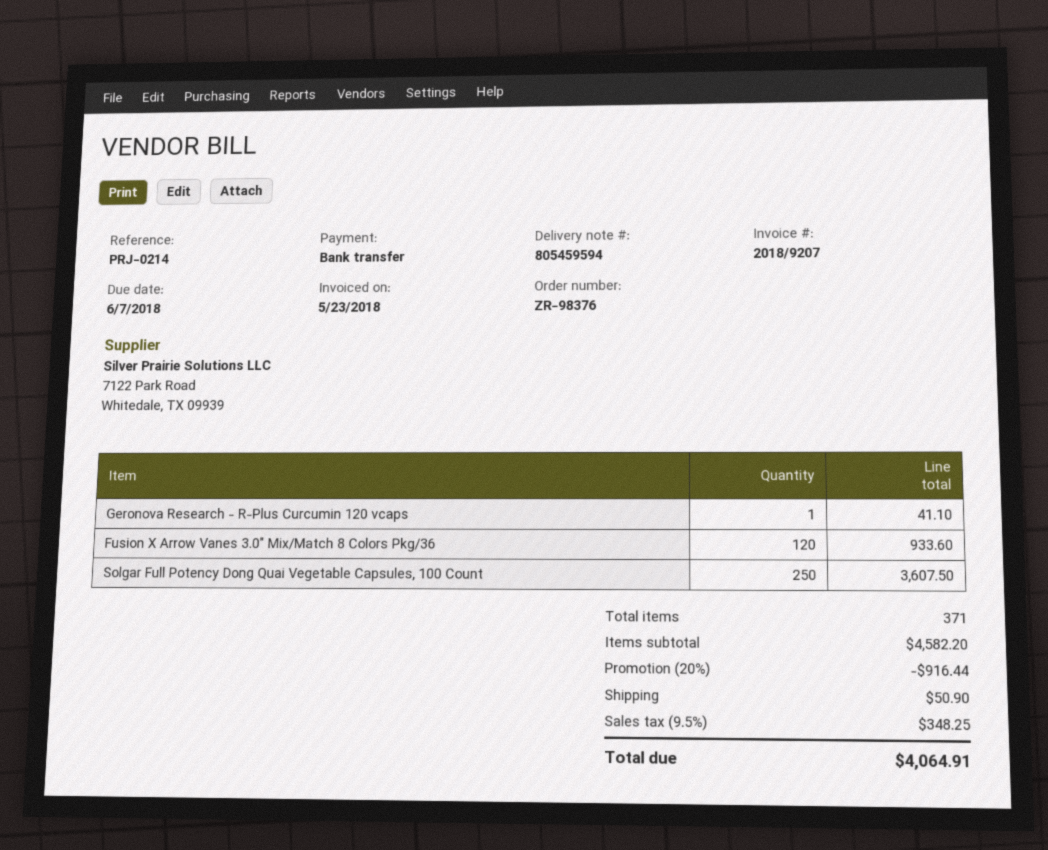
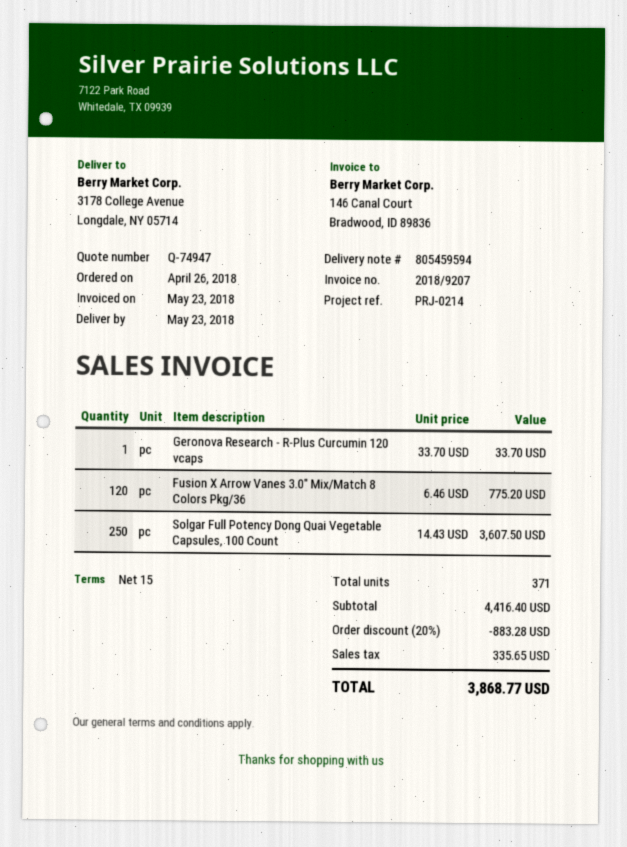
Geronova Research - R-Plus Curcumin 120 vcaps: 1 for 41.10 -> 1 for 33.70
Fusion X Arrow Vanes 3.0" Mix/Match 8 Colors Pkg/36: 120 for 933.60 -> 120 for 775.20
subtotal: 4582.20 -> 4416.40
discount: 20% = 916.44 -> 20% = 883.28
shipping: 50.90 -> none
tax: 348.25 -> 335.65
total: 4064.91 -> 3868.77

